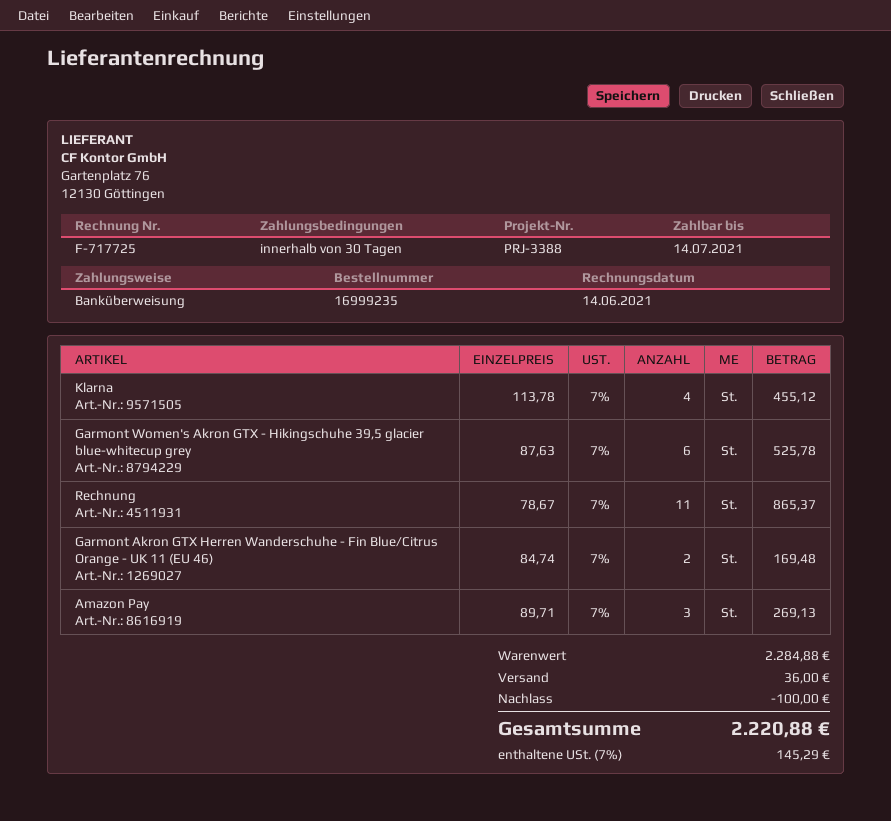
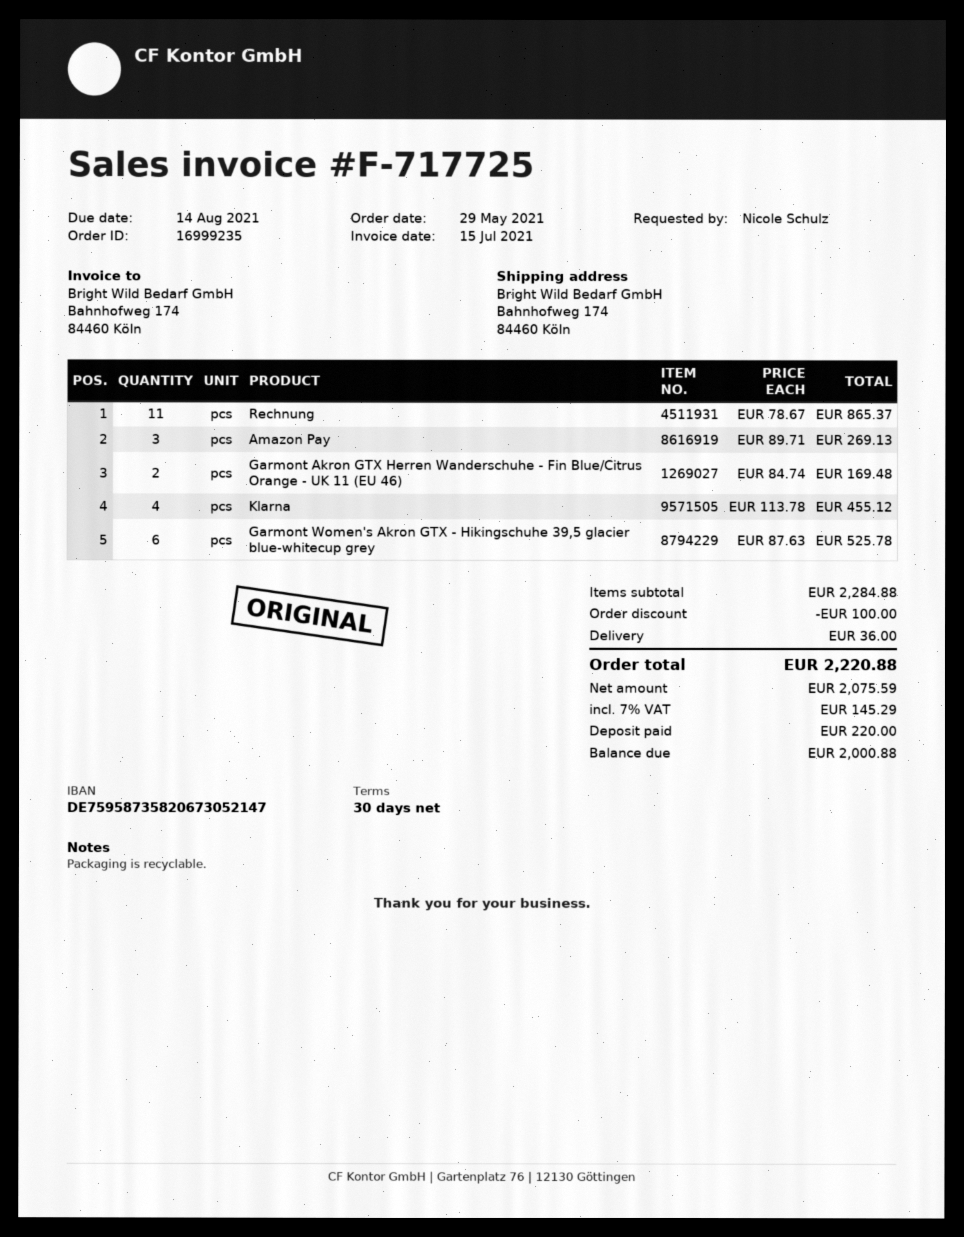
invoice date: 2021-06-14 -> 2021-07-15
due date: 2021-07-14 -> 2021-08-14

